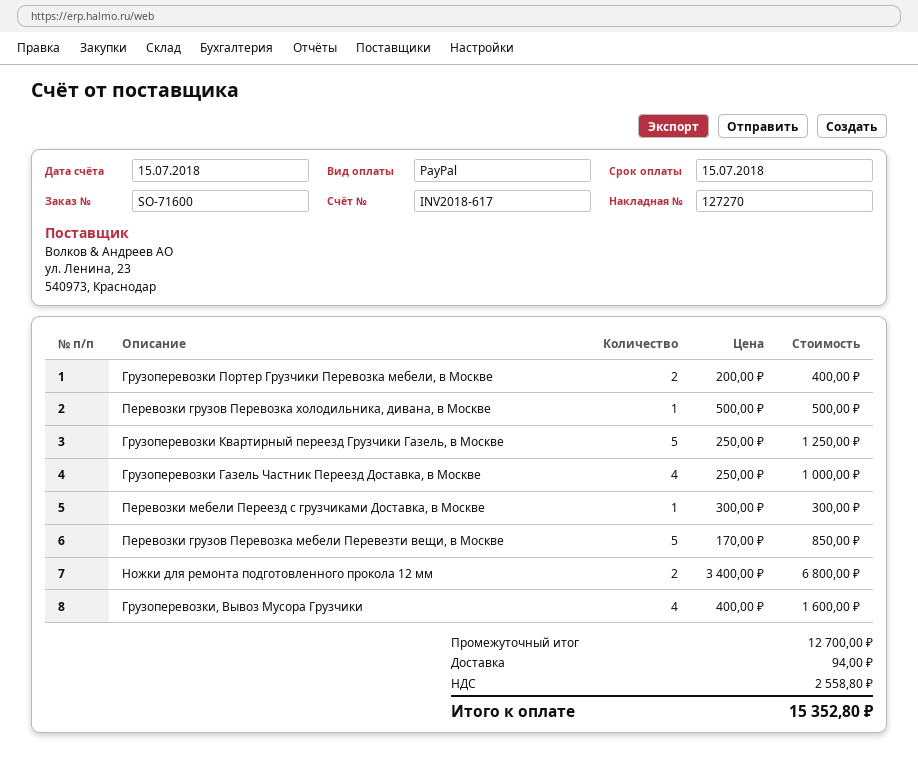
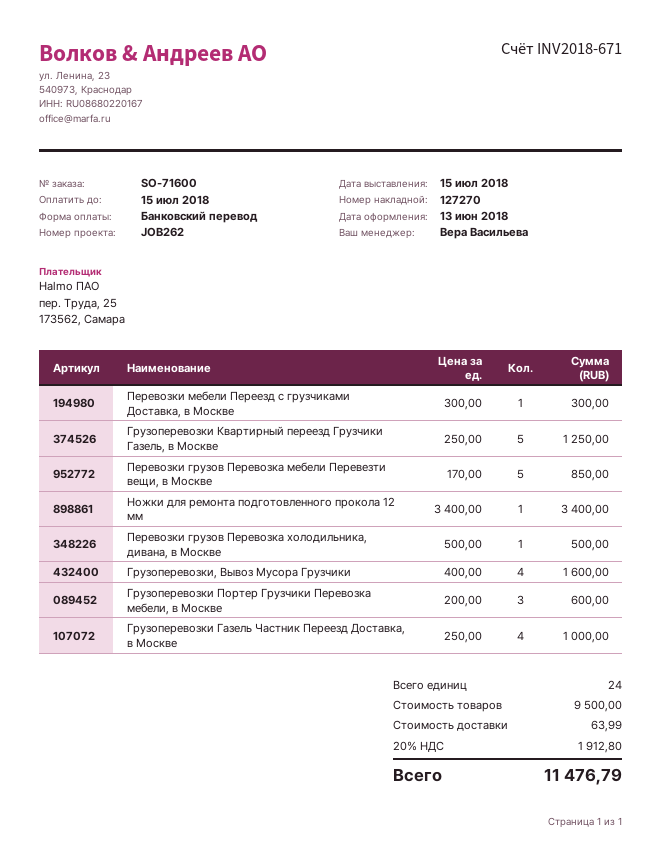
invoice number: INV2018-617 -> INV2018-671
payment method: PayPal -> bank transfer
Грузоперевозки Портер Грузчики Перевозка мебели, в Москве: 2 x 200.00 = 400.00 -> 3 x 200.00 = 600.00
Ножки для ремонта подготовленного прокола 12 мм: 2 x 3400.00 = 6800.00 -> 1 x 3400.00 = 3400.00
subtotal: 12700.00 -> 9500.00
shipping: 94.00 -> 63.99
tax: 2558.80 -> 1912.80
total: 15352.80 -> 11476.79

